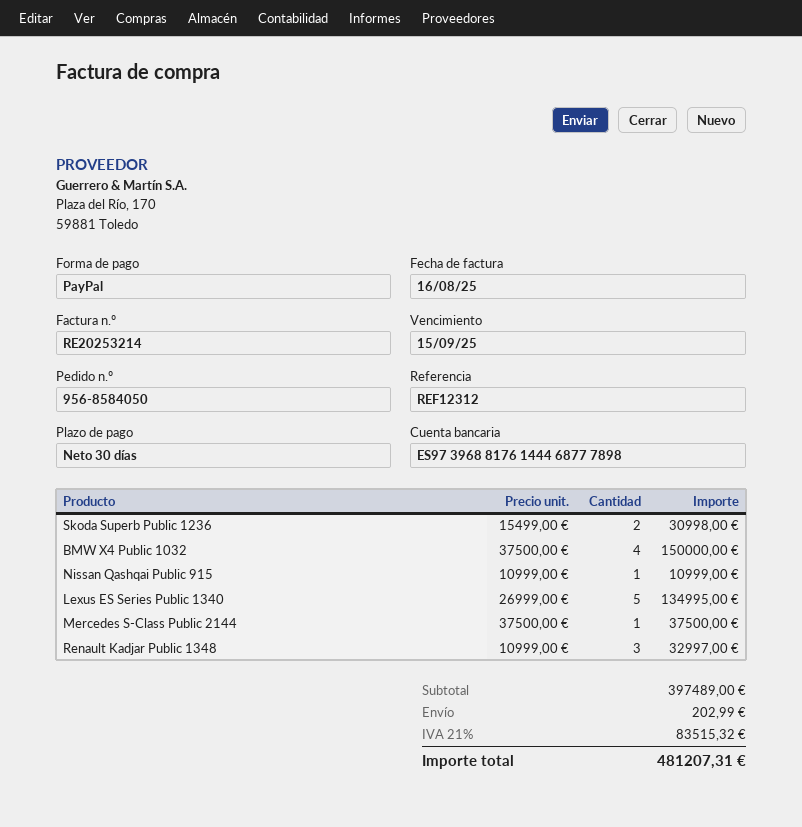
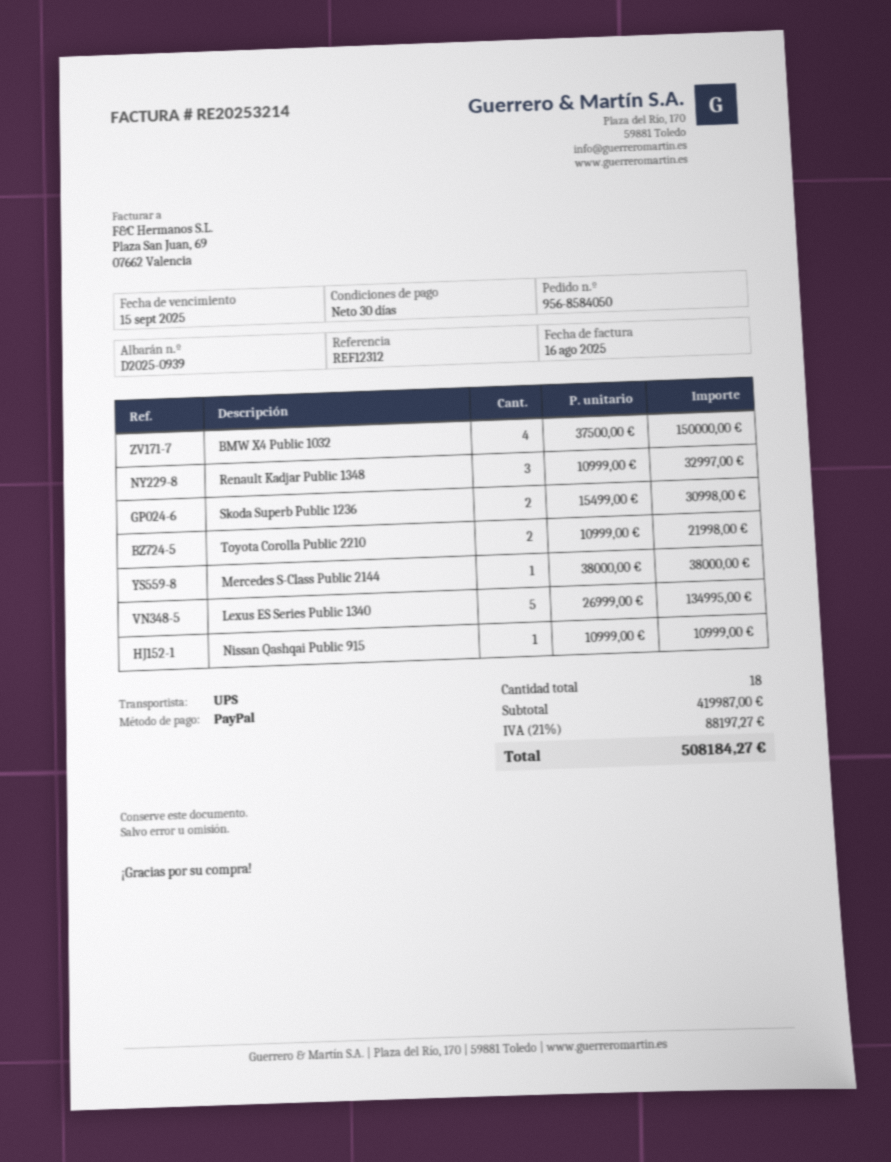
Mercedes S-Class Public 2144: 1 x 37500.00 = 37500.00 -> 1 x 38000.00 = 38000.00
Toyota Corolla Public 2210: none -> 2 x 10999.00 = 21998.00
subtotal: 397489.00 -> 419987.00
shipping: 202.99 -> none
tax: 21% = 83515.32 -> 21% = 88197.27
total: 481207.31 -> 508184.27

